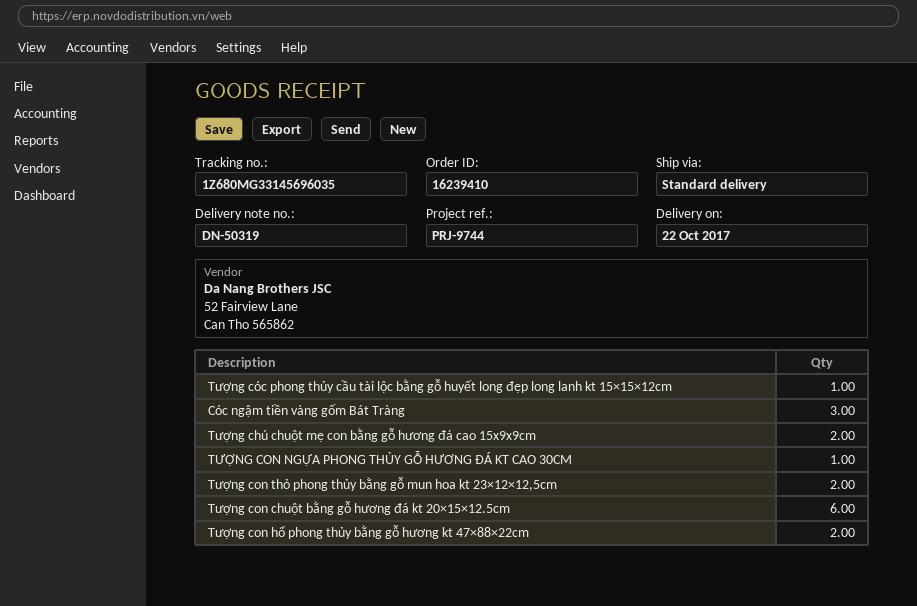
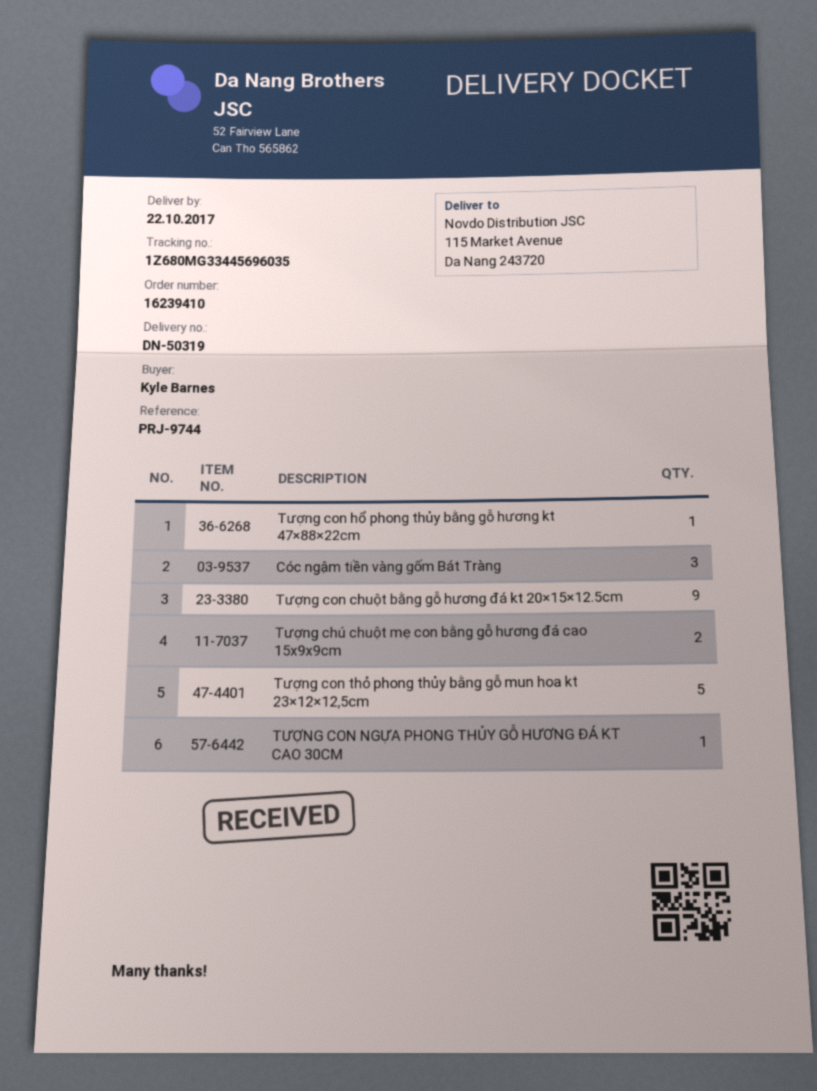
tracking number: 1Z680MG33145696035 -> 1Z680MG33445696035
Tượng cóc phong thủy cầu tài lộc bằng gỗ huyết long đẹp long lanh kt 15×15×12cm: 1 -> none
Tượng con thỏ phong thủy bằng gỗ mun hoa kt 23×12×12,5cm: 2 -> 5
Tượng con chuột bằng gỗ hương đá kt 20×15×12.5cm: 6 -> 9
Tượng con hổ phong thủy bằng gỗ hương kt 47×88×22cm: 2 -> 1

